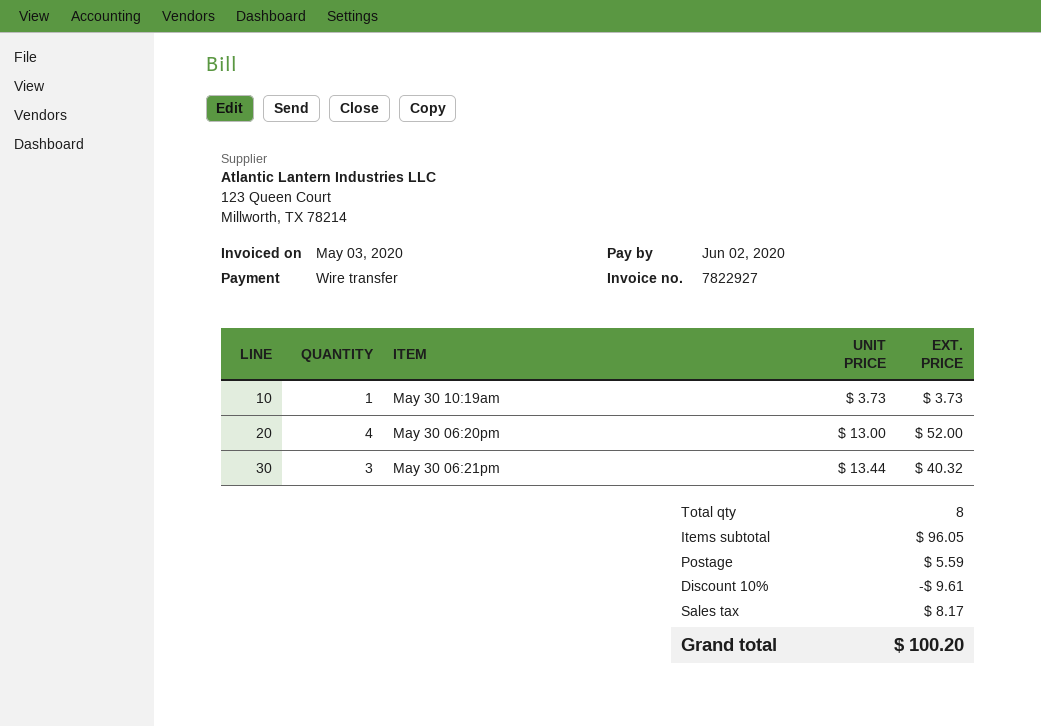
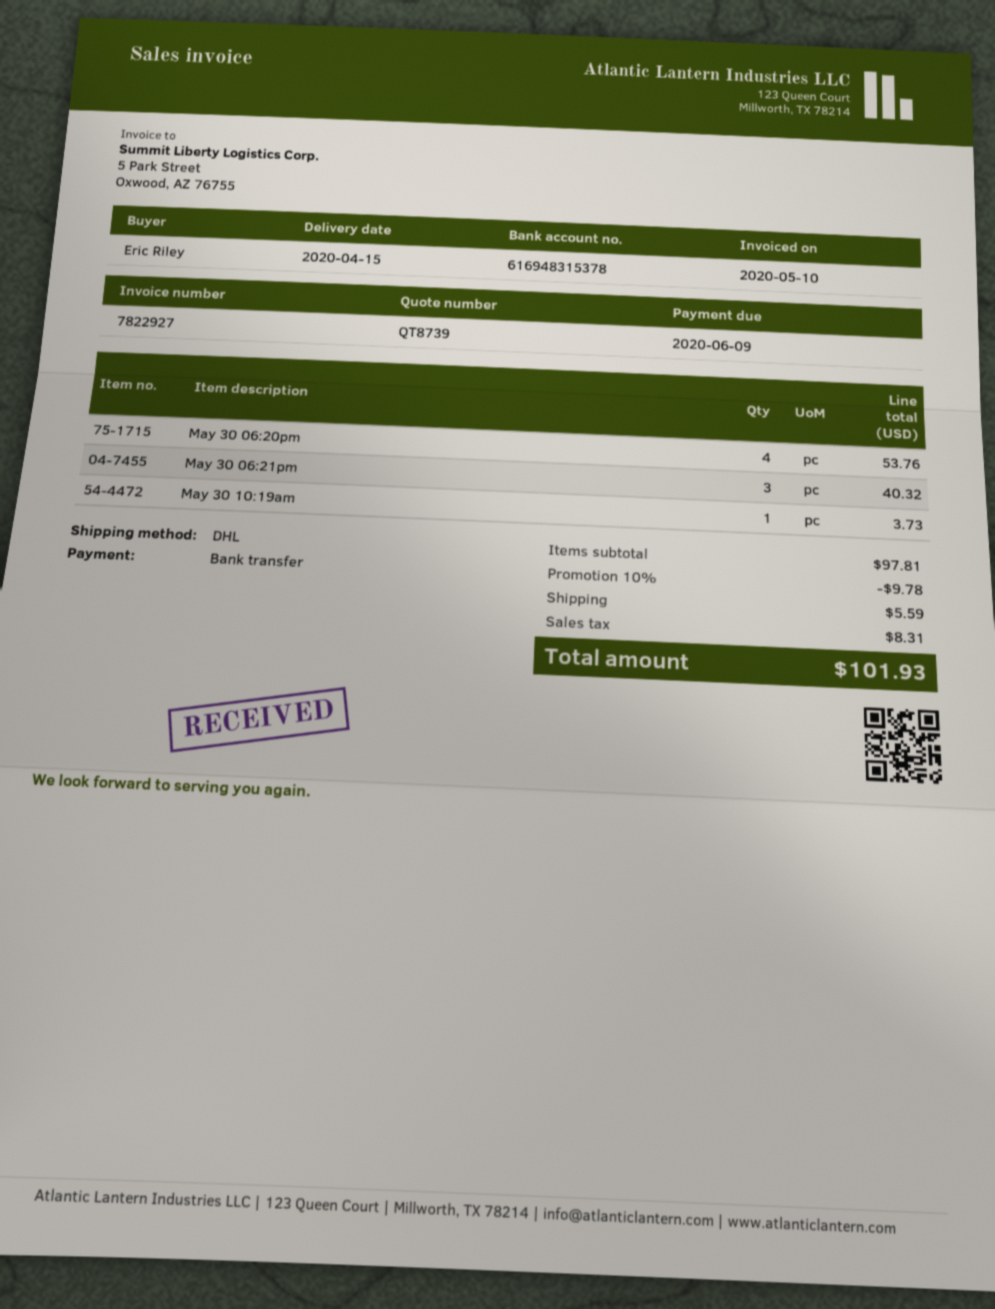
invoice date: 2020-05-03 -> 2020-05-10
due date: 2020-06-02 -> 2020-06-09
May 30 06:20pm: 4 for 52.00 -> 4 for 53.76
subtotal: 96.05 -> 97.81
discount: 10% = 9.61 -> 10% = 9.78
tax: 8.17 -> 8.31
total: 100.20 -> 101.93

